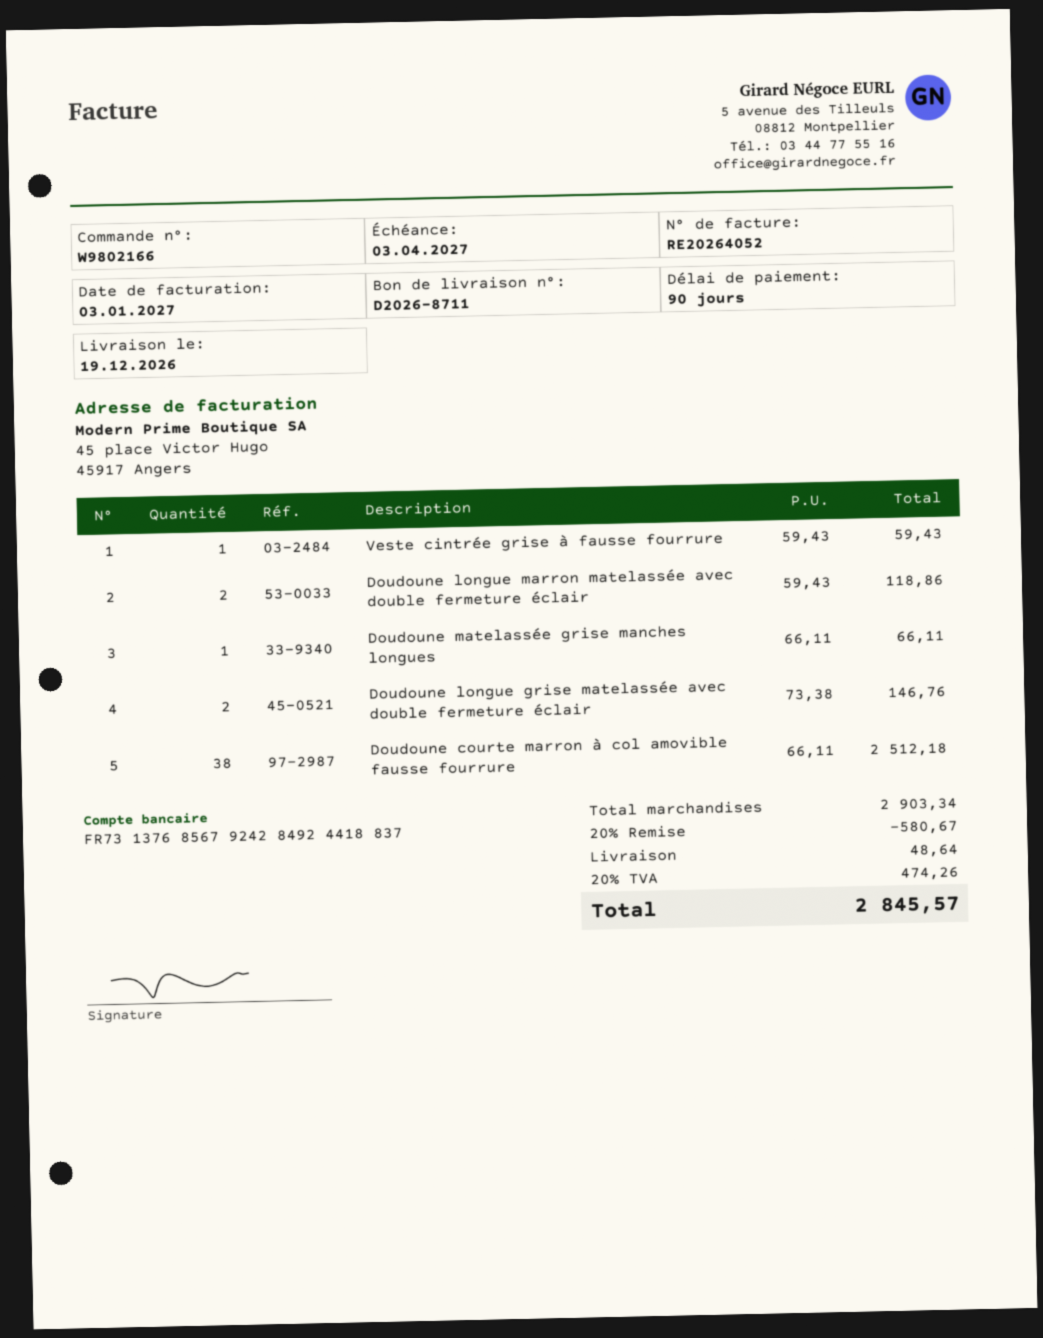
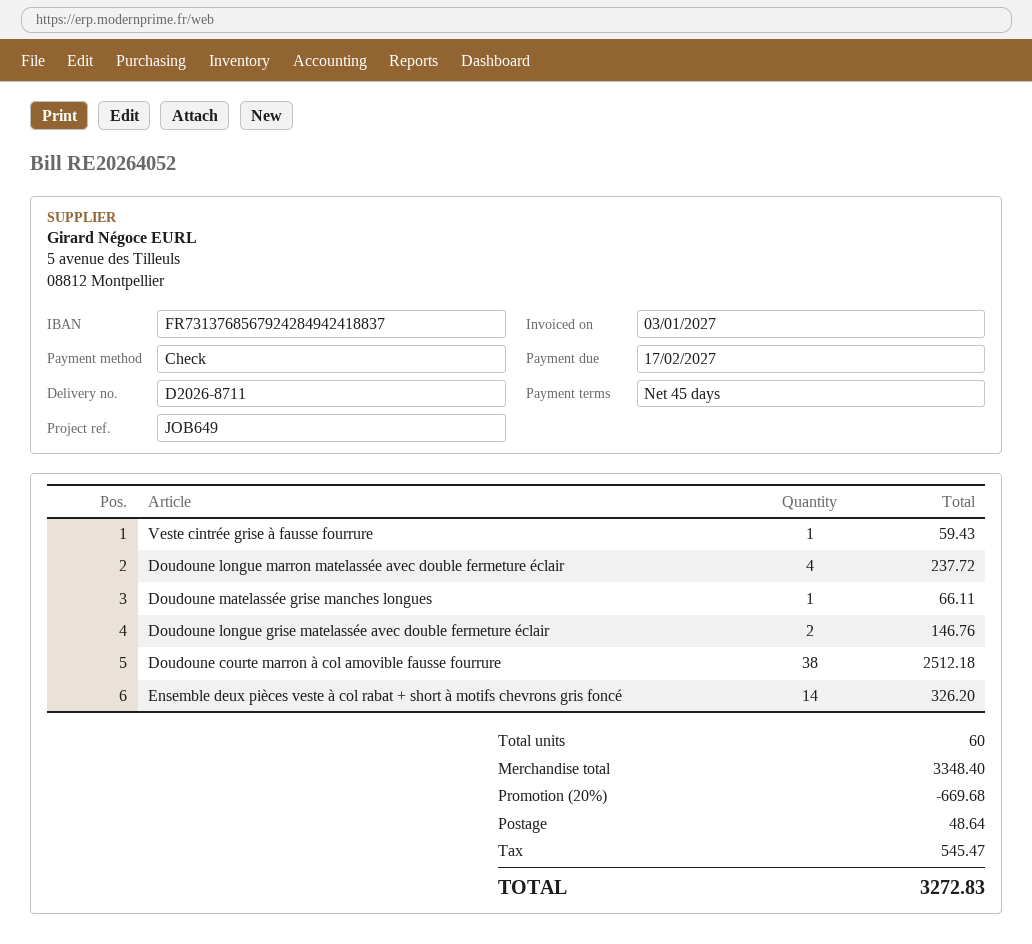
payment terms: 90 days -> 45 days
due date: 2027-04-03 -> 2027-02-17
bank account: FR7313768567924284924418837 -> FR7313768567924284942418837
Doudoune longue marron matelassée avec double fermeture éclair: 2 for 118.86 -> 4 for 237.72
Ensemble deux pièces veste à col rabat + short à motifs chevrons gris foncé: none -> 14 for 326.20
subtotal: 2903.34 -> 3348.40
discount: 20% = 580.67 -> 20% = 669.68
tax: 474.26 -> 545.47
total: 2845.57 -> 3272.83

